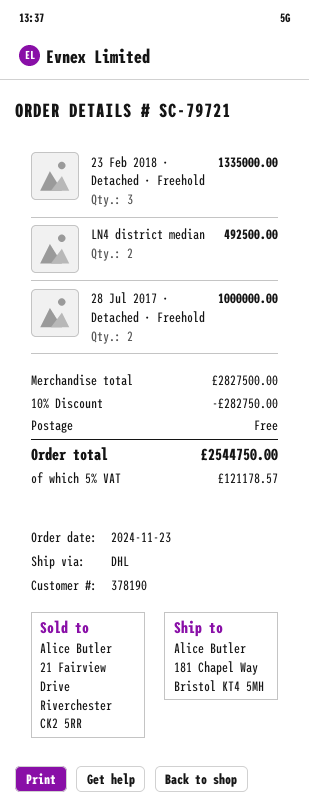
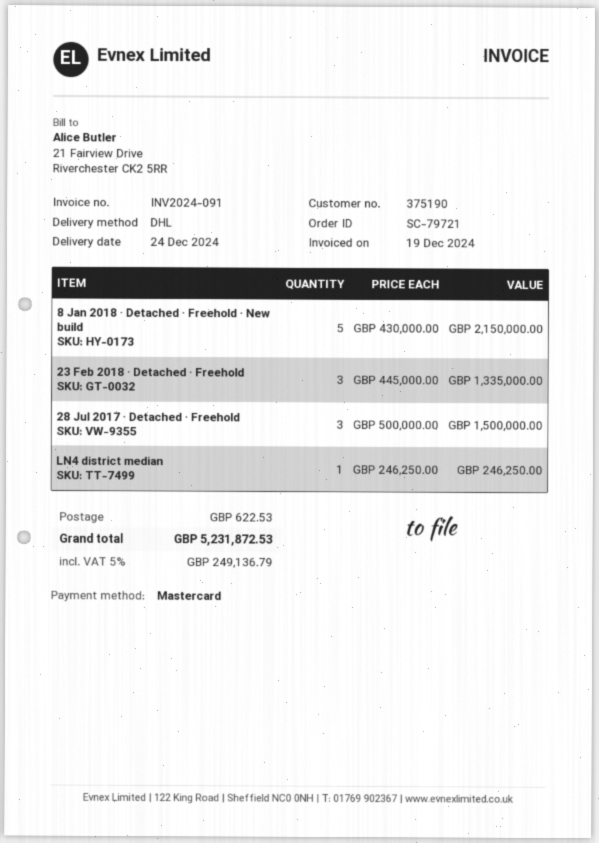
customer number: 378190 -> 375190
LN4 district median: 2 for 492500.00 -> 1 for 246250.00
28 Jul 2017 · Detached · Freehold: 2 for 1000000.00 -> 3 for 1500000.00
8 Jan 2018 · Detached · Freehold · New build: none -> 5 for 2150000.00
discount: 10% = 282750.00 -> none
shipping: 0.00 -> 622.53
tax: 5% = 121178.57 -> 5% = 249136.79
total: 2544750.00 -> 5231872.53

